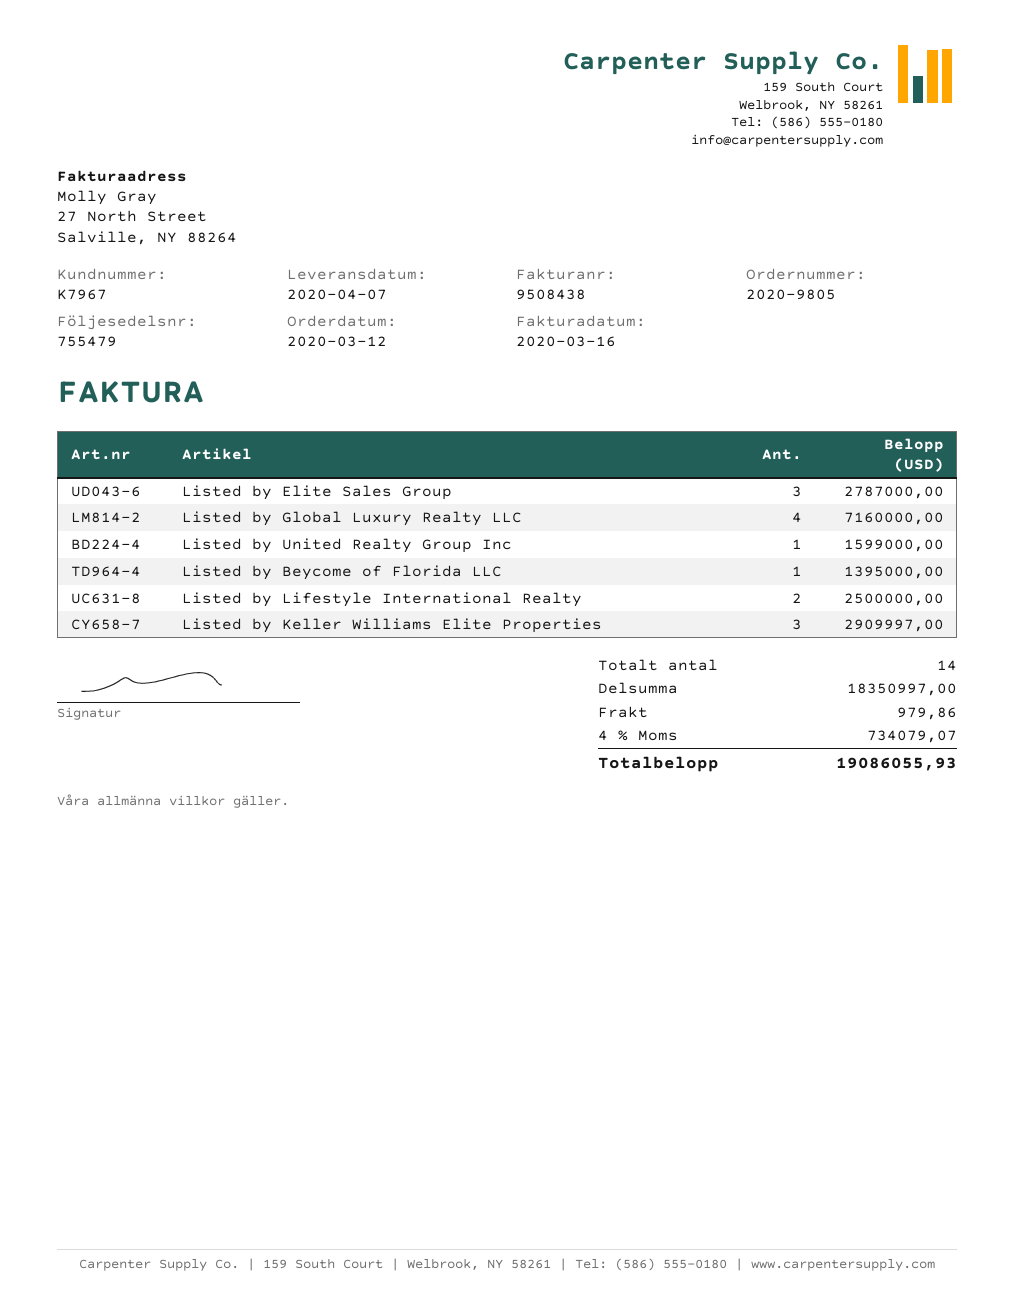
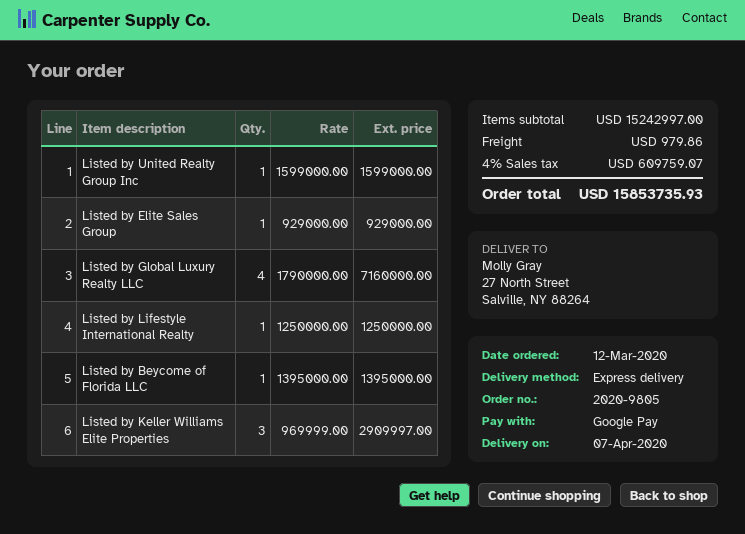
Listed by Elite Sales Group: 3 for 2787000.00 -> 1 for 929000.00
Listed by Lifestyle International Realty: 2 for 2500000.00 -> 1 for 1250000.00
subtotal: 18350997.00 -> 15242997.00
tax: 4% = 734079.07 -> 4% = 609759.07
total: 19086055.93 -> 15853735.93

